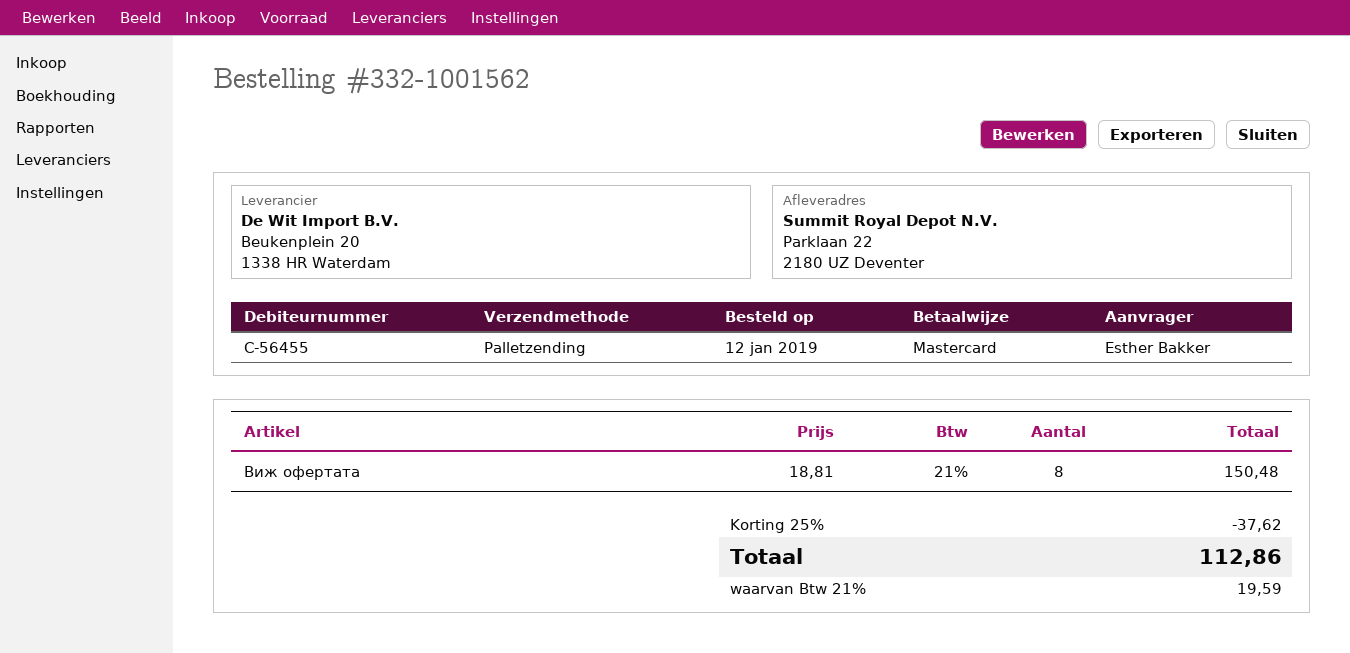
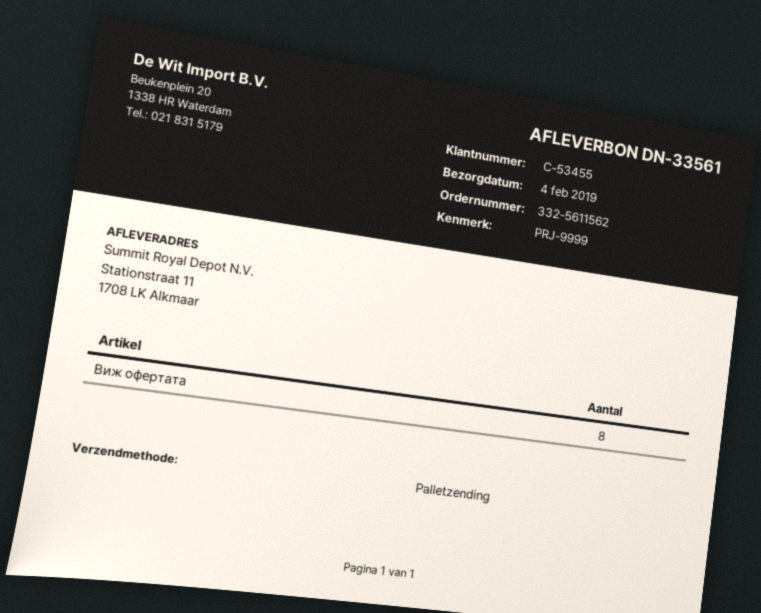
order number: 332-1001562 -> 332-5611562
customer number: C-56455 -> C-53455
ship to: Parklaan 22, 2180 UZ Deventer -> Stationstraat 11, 1708 LK Alkmaar

